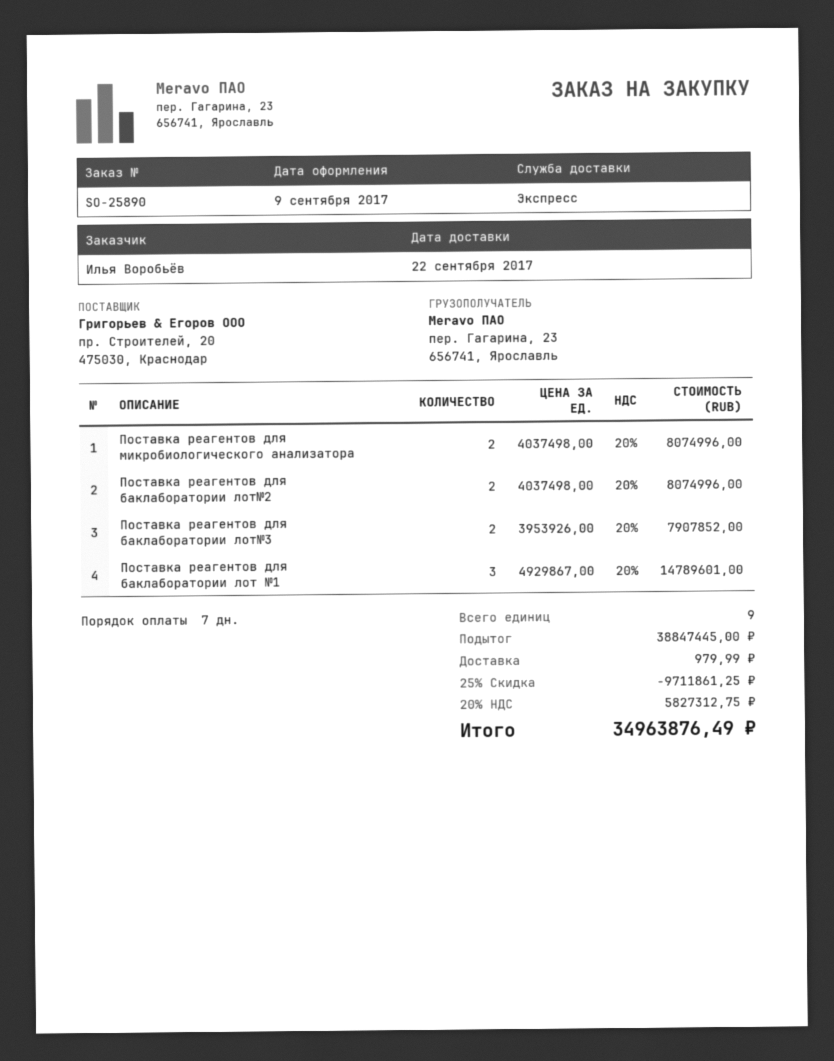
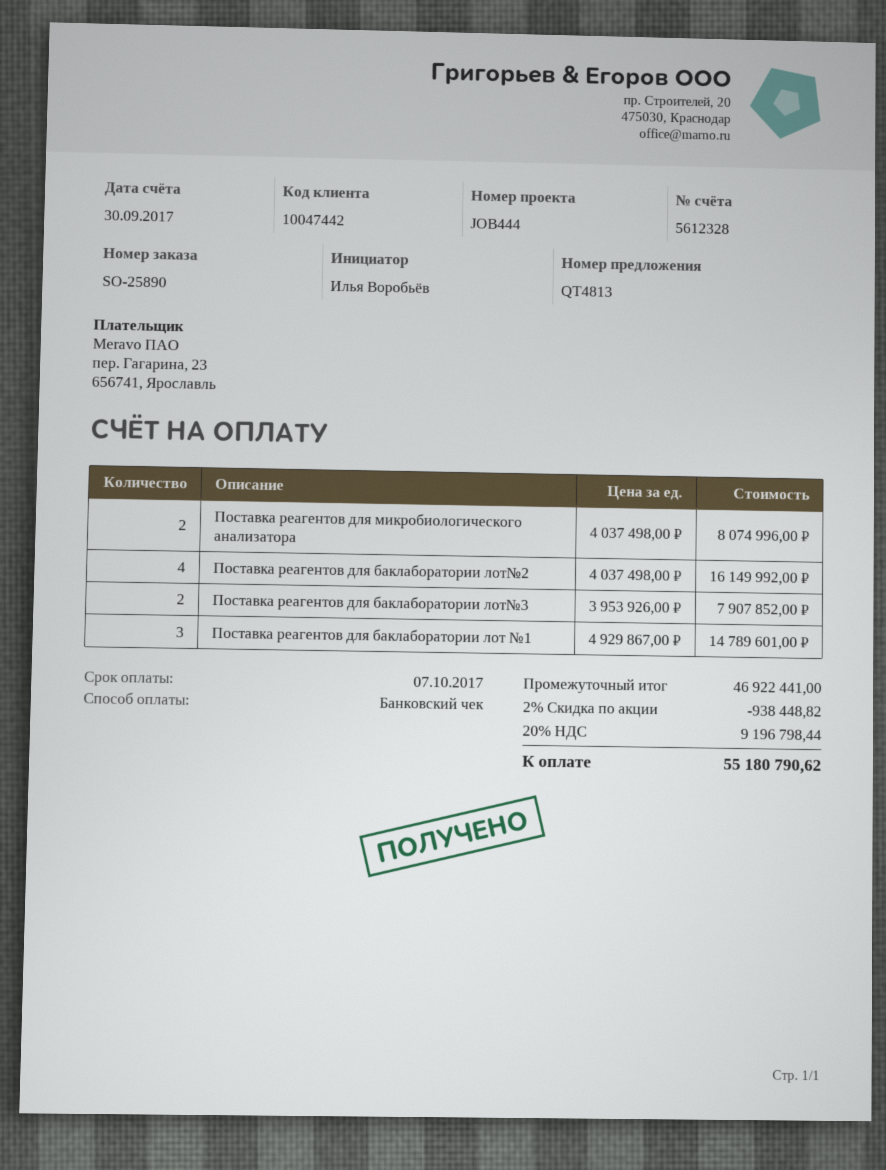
Поставка реагентов для баклаборатории лот№2: 2 x 4037498.00 = 8074996.00 -> 4 x 4037498.00 = 16149992.00
subtotal: 38847445.00 -> 46922441.00
discount: 25% = 9711861.25 -> 2% = 938448.82
shipping: 979.99 -> none
tax: 20% = 5827312.75 -> 20% = 9196798.44
total: 34963876.49 -> 55180790.62

